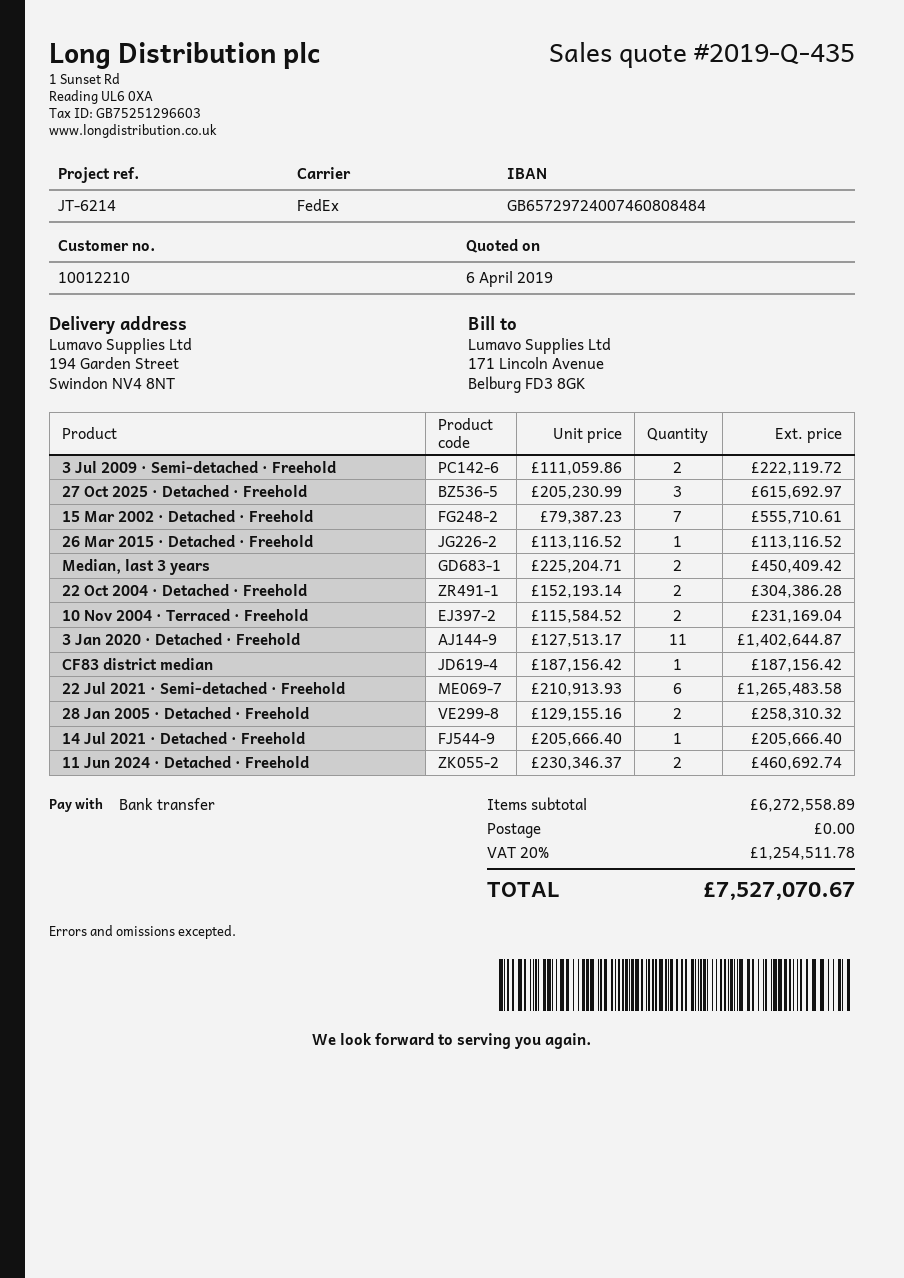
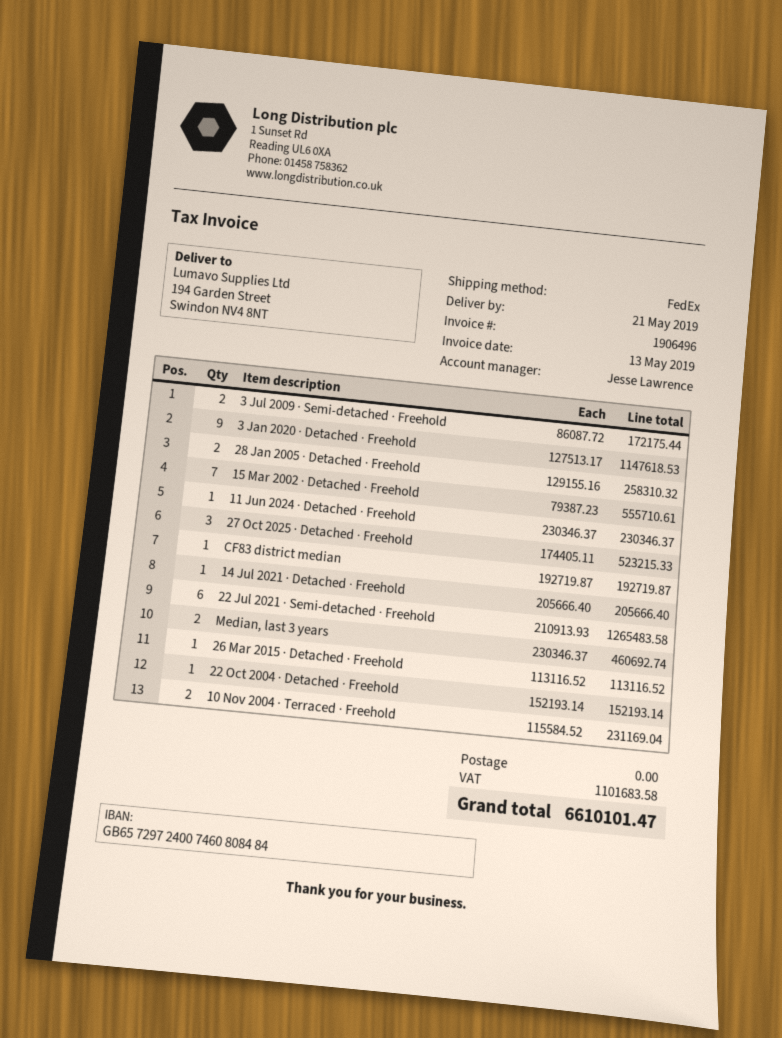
3 Jul 2009 · Semi-detached · Freehold: 2 x 111059.86 = 222119.72 -> 2 x 86087.72 = 172175.44
27 Oct 2025 · Detached · Freehold: 3 x 205230.99 = 615692.97 -> 3 x 174405.11 = 523215.33
Median, last 3 years: 2 x 225204.71 = 450409.42 -> 2 x 230346.37 = 460692.74
22 Oct 2004 · Detached · Freehold: 2 x 152193.14 = 304386.28 -> 1 x 152193.14 = 152193.14
3 Jan 2020 · Detached · Freehold: 11 x 127513.17 = 1402644.87 -> 9 x 127513.17 = 1147618.53
CF83 district median: 1 x 187156.42 = 187156.42 -> 1 x 192719.87 = 192719.87
11 Jun 2024 · Detached · Freehold: 2 x 230346.37 = 460692.74 -> 1 x 230346.37 = 230346.37
tax: 1254511.78 -> 1101683.58
total: 7527070.67 -> 6610101.47

